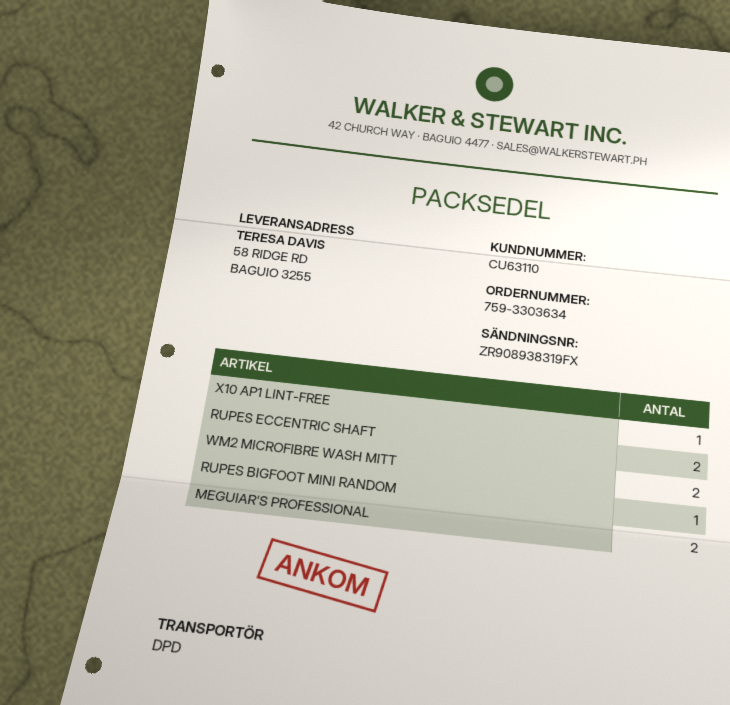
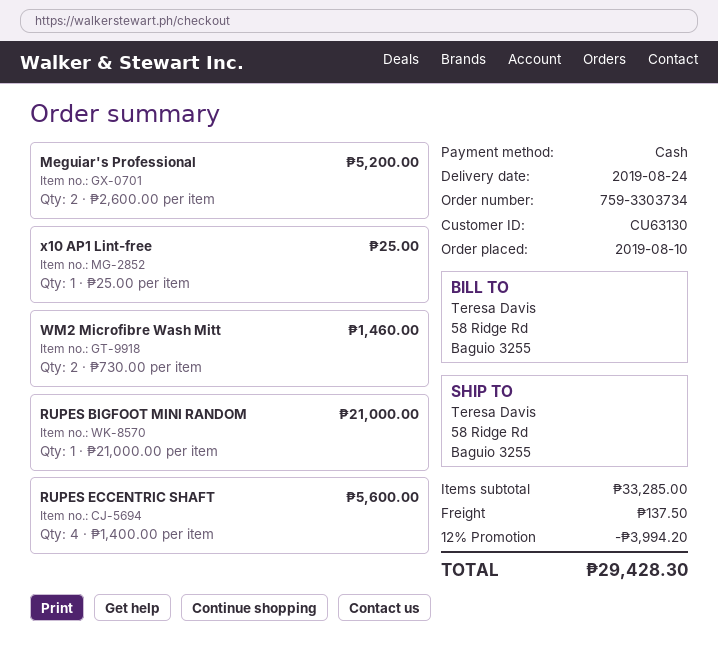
order number: 759-3303634 -> 759-3303734
customer number: CU63110 -> CU63130
RUPES ECCENTRIC SHAFT: 2 -> 4

